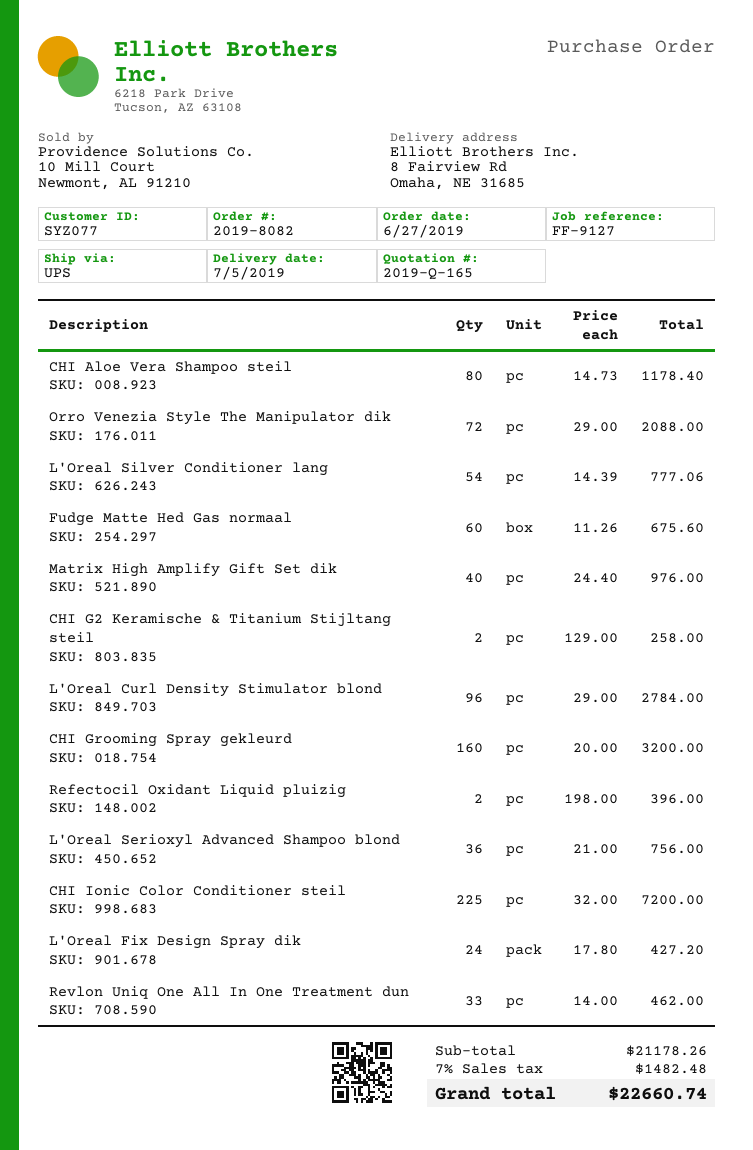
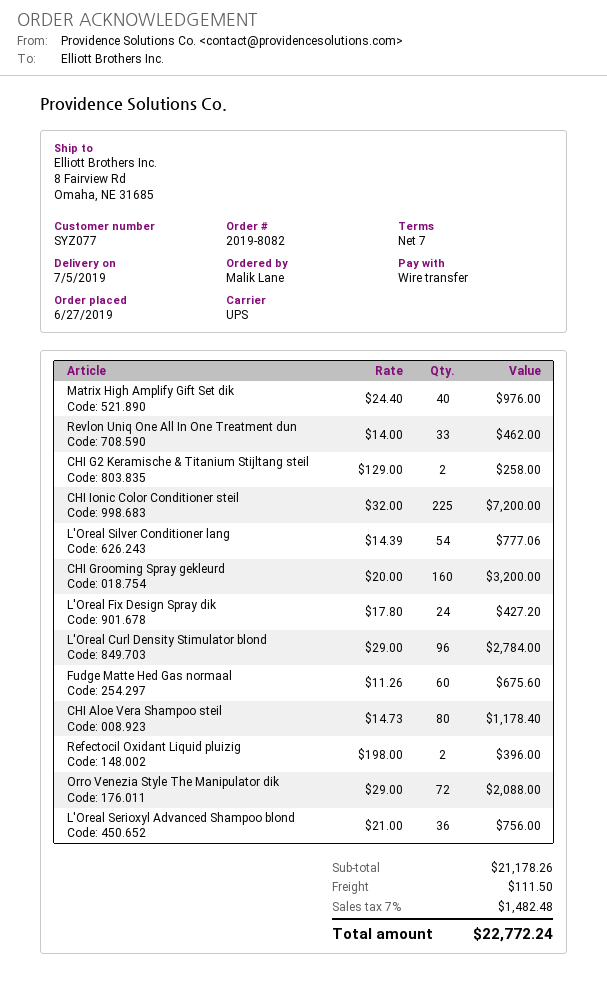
shipping: none -> 111.50
total: 22660.74 -> 22772.24

